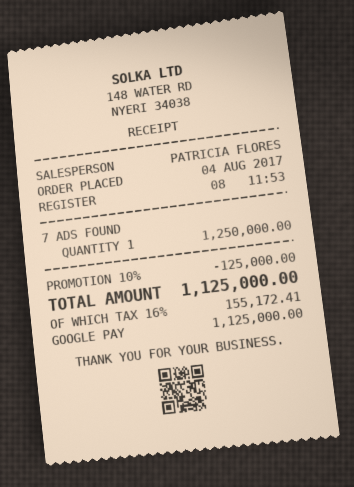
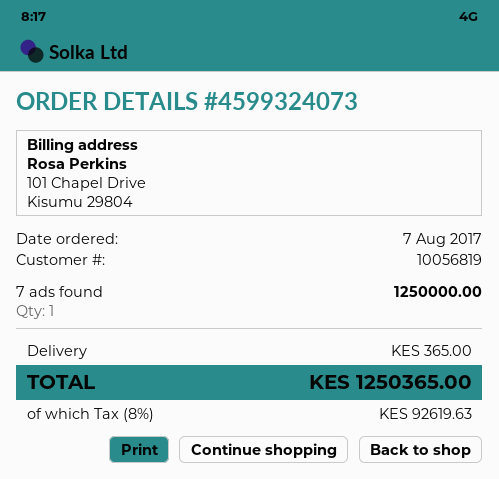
order date: 2017-08-04 -> 2017-08-07
discount: 10% = 125000.00 -> none
shipping: none -> 365.00
tax: 16% = 155172.41 -> 8% = 92619.63
total: 1125000.00 -> 1250365.00

